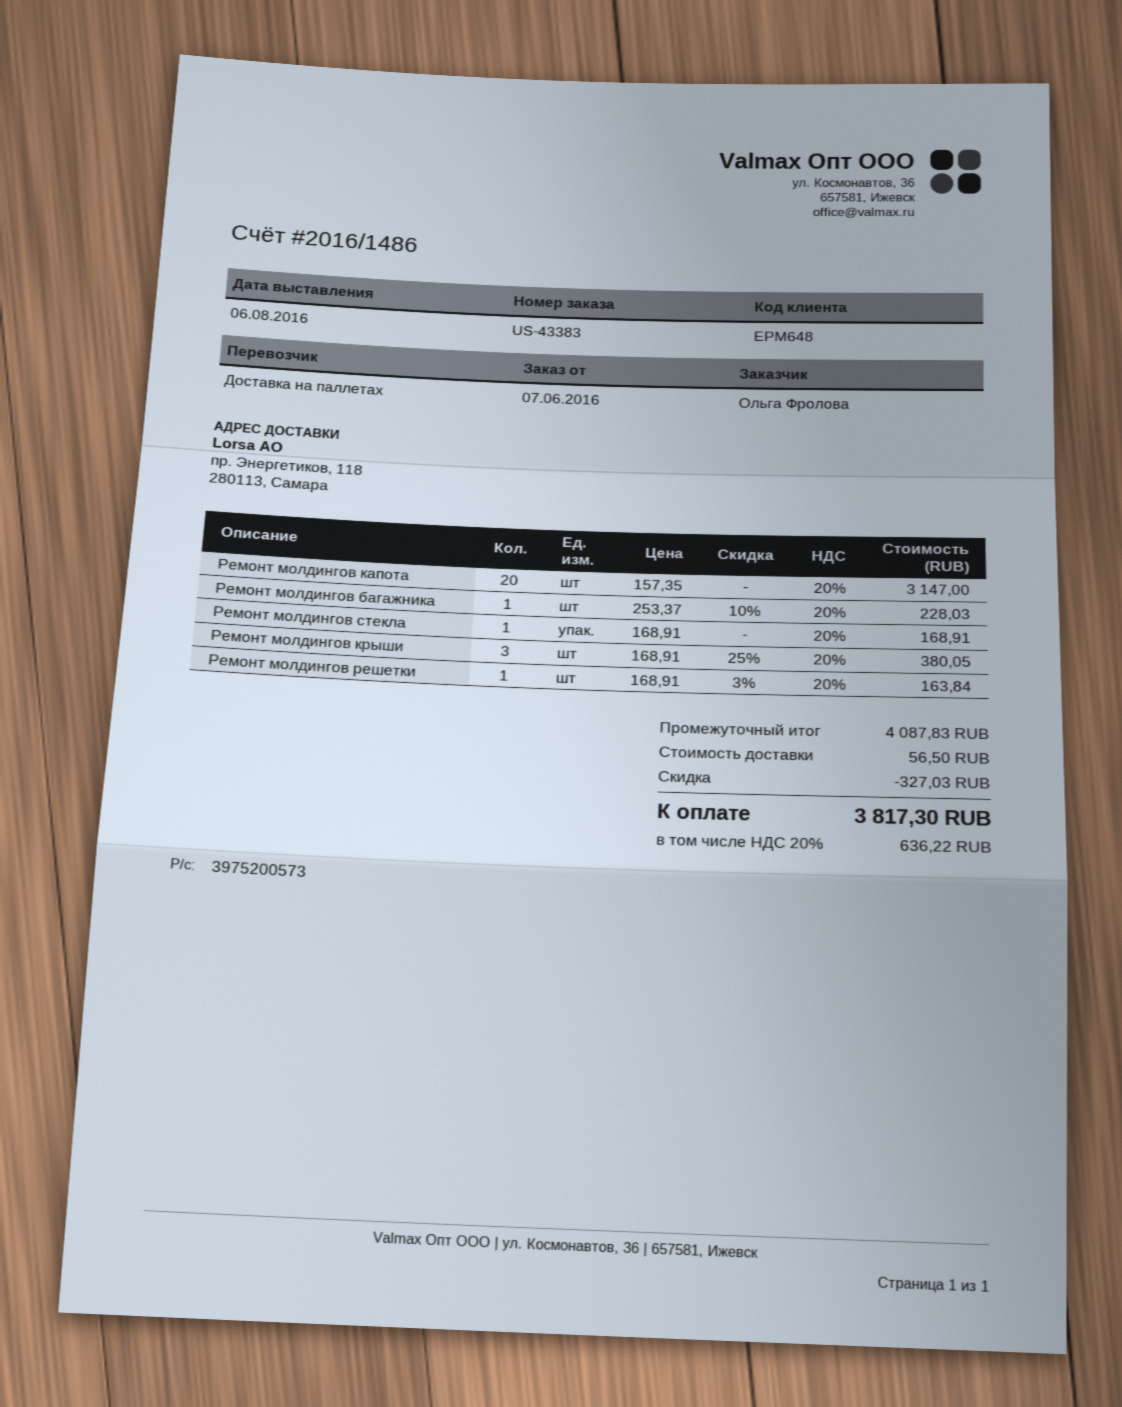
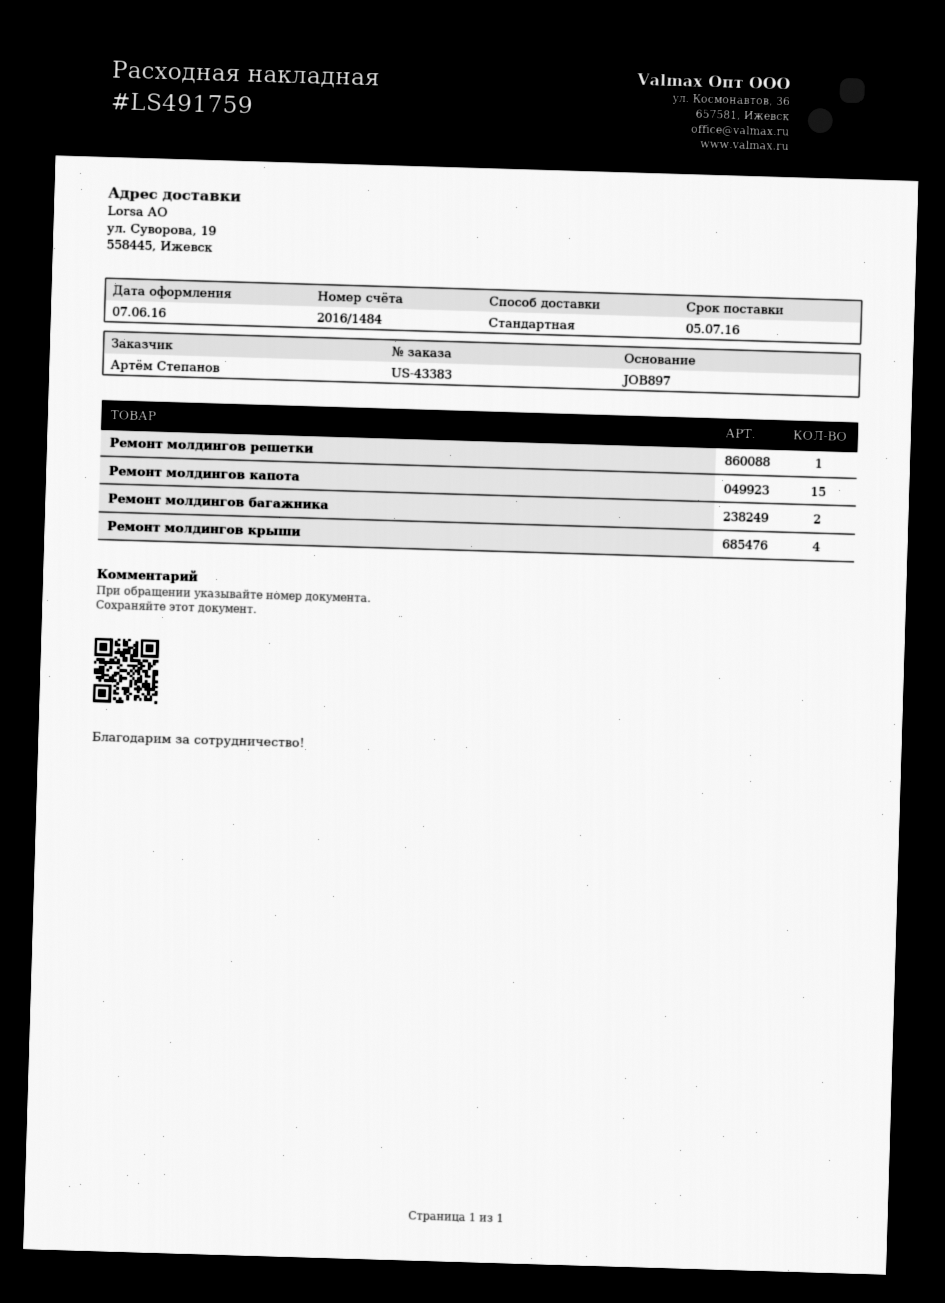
invoice number: 2016/1486 -> 2016/1484
ordered by: Ольга Фролова -> Артём Степанов
shipping method: pallet freight -> standard
ship to: пр. Энергетиков, 118, 280113, Самара -> ул. Суворова, 19, 558445, Ижевск
Ремонт молдингов капота: 20 -> 15
Ремонт молдингов багажника: 1 -> 2
Ремонт молдингов стекла: 1 -> none
Ремонт молдингов крыши: 3 -> 4

